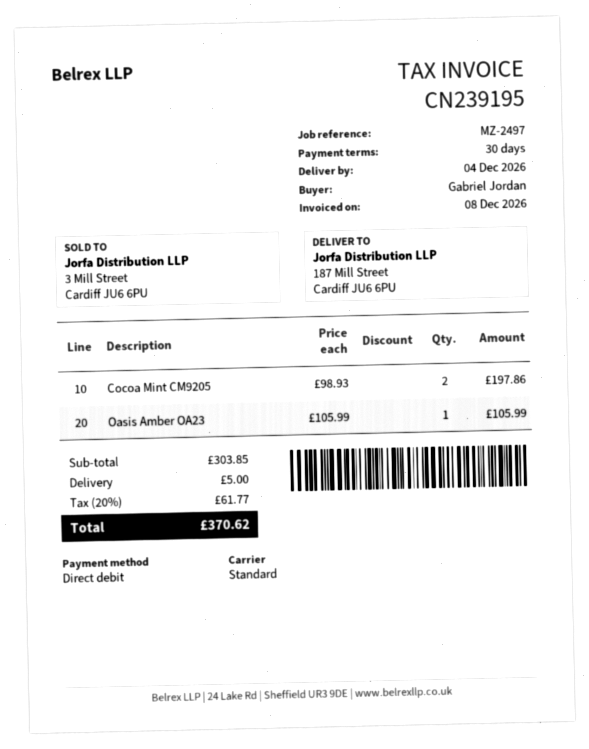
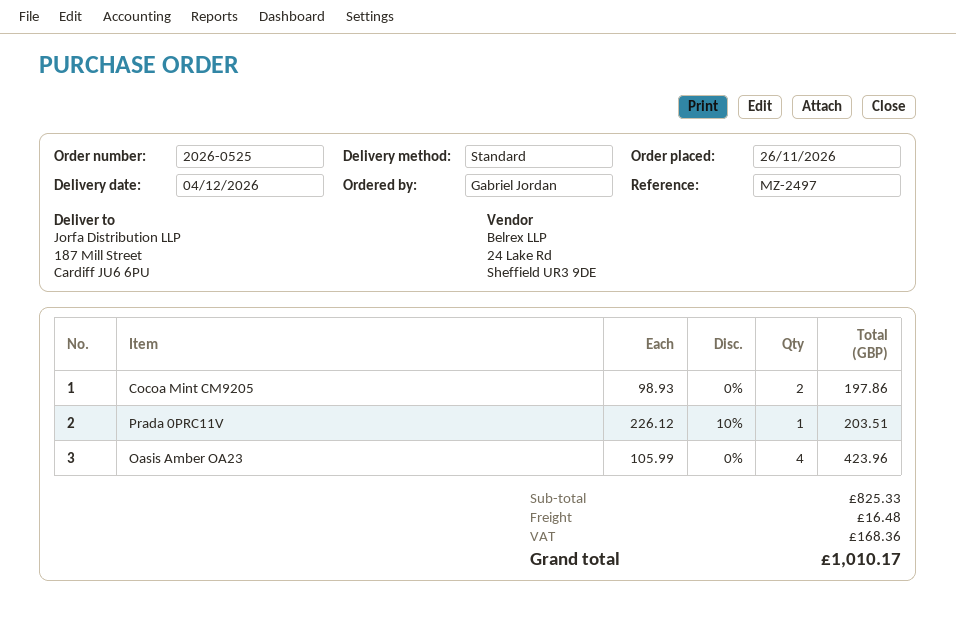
Oasis Amber OA23: 1 x 105.99 = 105.99 -> 4 x 105.99 = 423.96
Prada 0PRC11V: none -> 1 x 226.12 - 10% = 203.51
subtotal: 303.85 -> 825.33
shipping: 5.00 -> 16.48
tax: 61.77 -> 168.36
total: 370.62 -> 1010.17

